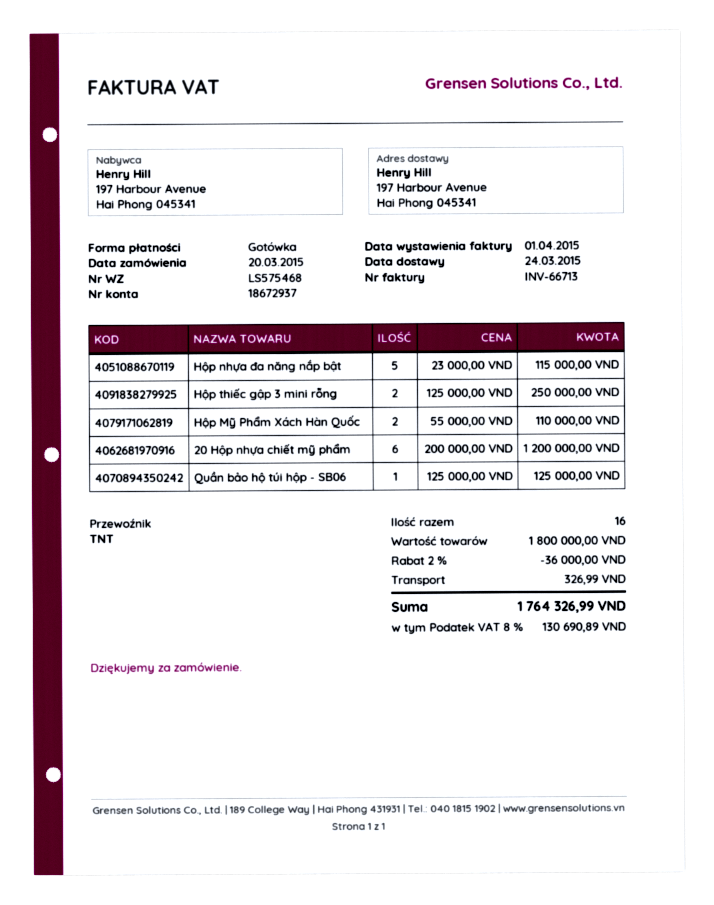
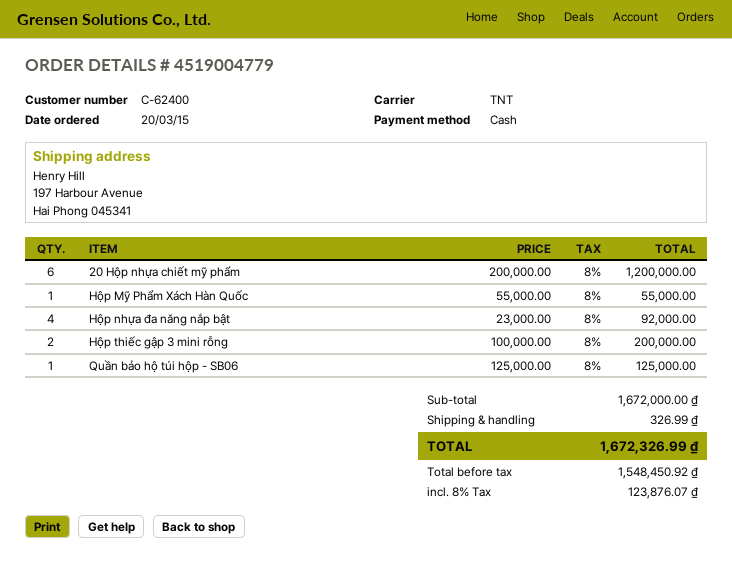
Hộp nhựa đa năng nắp bật: 5 x 23000.00 = 115000.00 -> 4 x 23000.00 = 92000.00
Hộp thiếc gập 3 mini rỗng: 2 x 125000.00 = 250000.00 -> 2 x 100000.00 = 200000.00
Hộp Mỹ Phẩm Xách Hàn Quốc: 2 x 55000.00 = 110000.00 -> 1 x 55000.00 = 55000.00
subtotal: 1800000.00 -> 1672000.00
discount: 2% = 36000.00 -> none
tax: 8% = 130690.89 -> 8% = 123876.07
total: 1764326.99 -> 1672326.99

